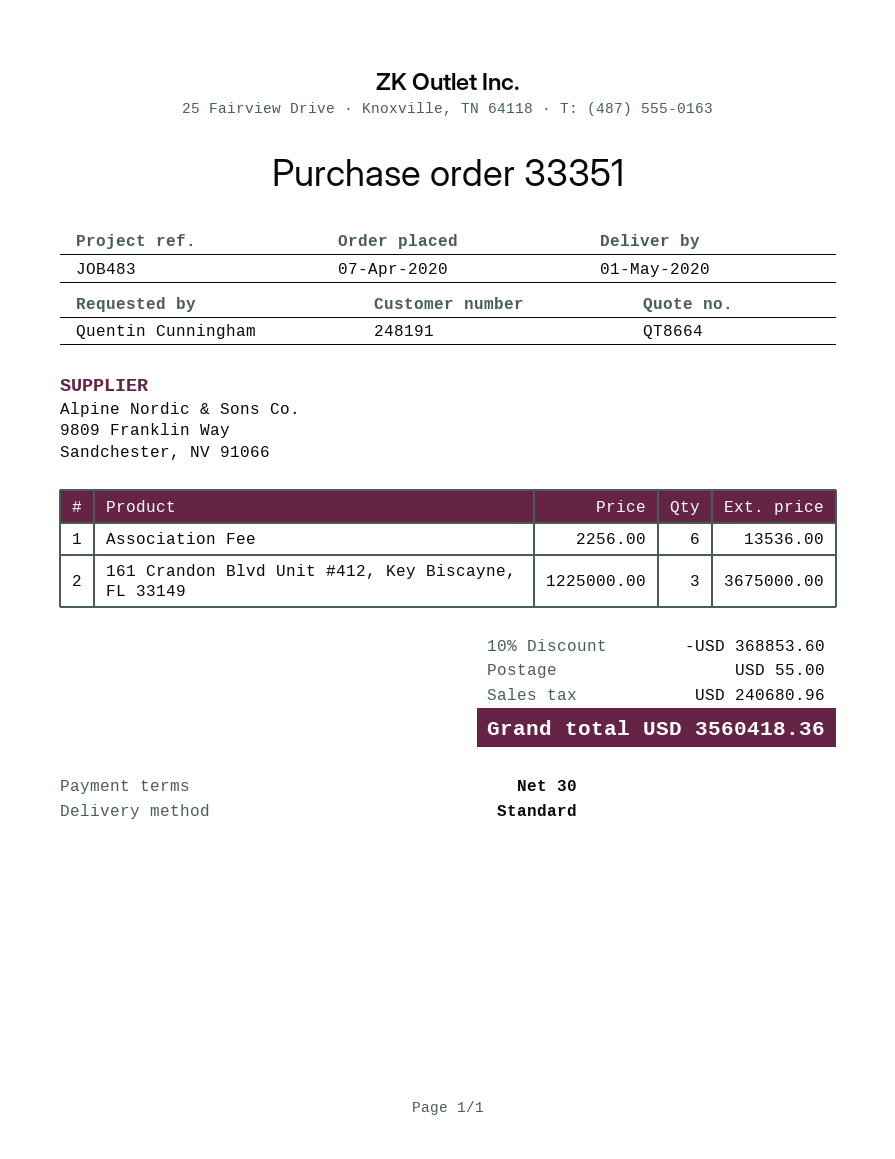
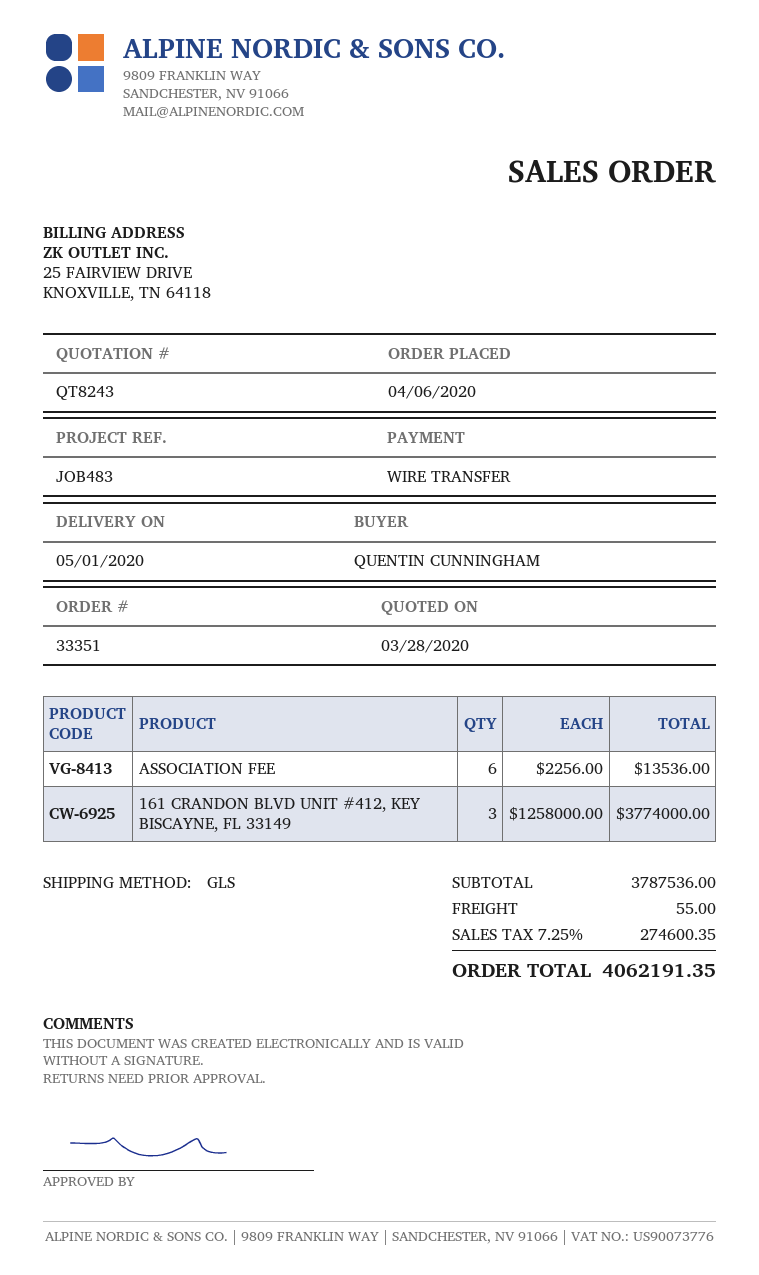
quote number: QT8664 -> QT8243
order date: 2020-04-07 -> 2020-04-06
shipping method: standard -> GLS
161 Crandon Blvd Unit #412, Key Biscayne, FL 33149: 3 x 1225000.00 = 3675000.00 -> 3 x 1258000.00 = 3774000.00
discount: 10% = 368853.60 -> none
tax: 240680.96 -> 274600.35
total: 3560418.36 -> 4062191.35

